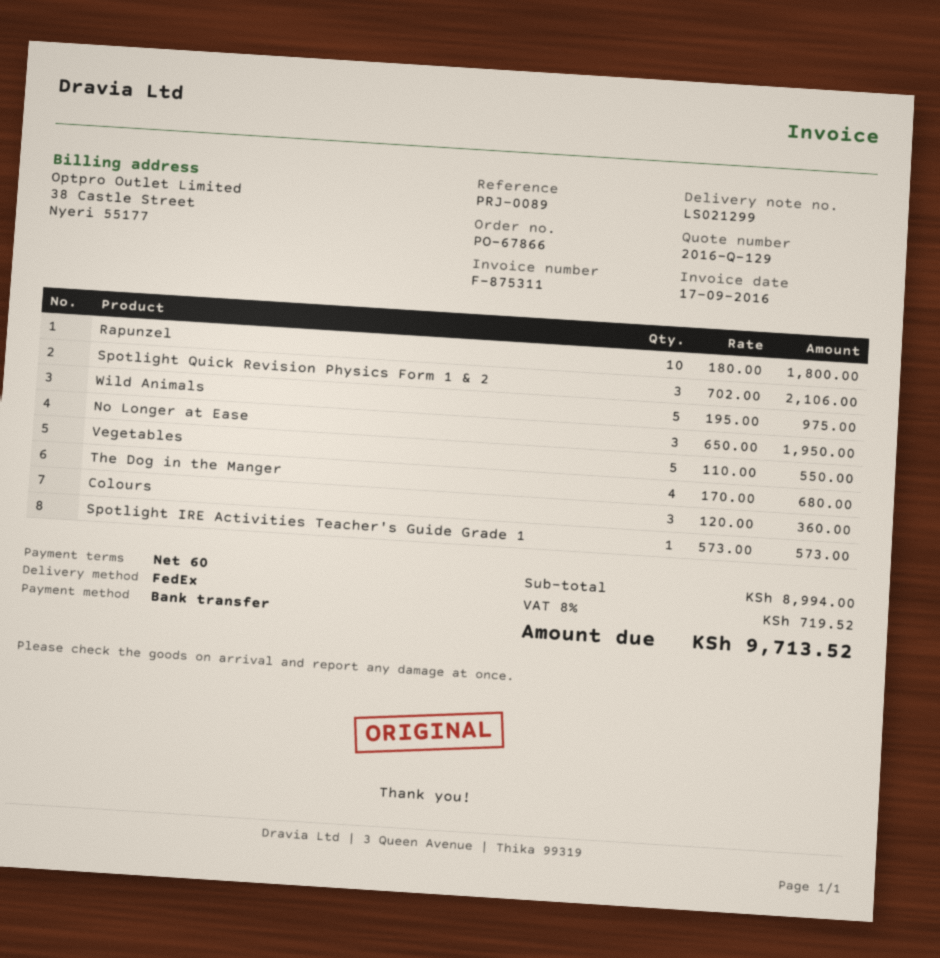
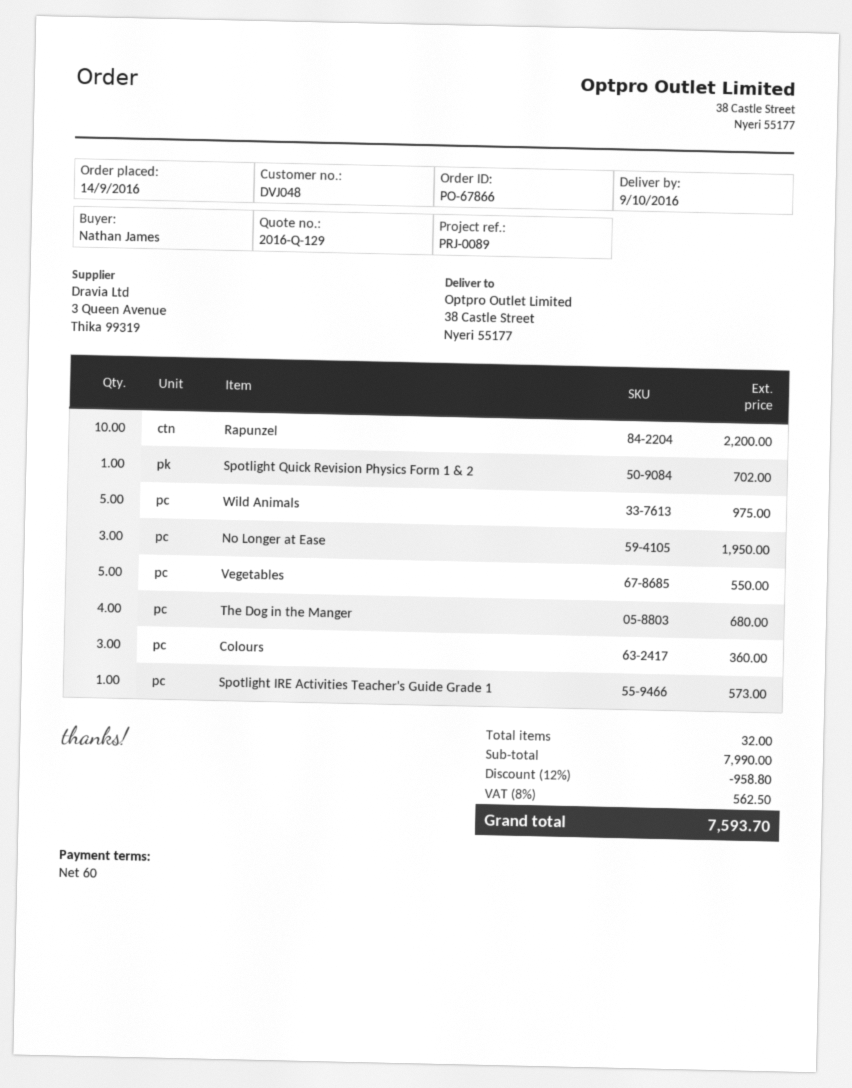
Rapunzel: 10 for 1800.00 -> 10 for 2200.00
Spotlight Quick Revision Physics Form 1 & 2: 3 for 2106.00 -> 1 for 702.00
subtotal: 8994.00 -> 7990.00
discount: none -> 12% = 958.80
tax: 8% = 719.52 -> 8% = 562.50
total: 9713.52 -> 7593.70

